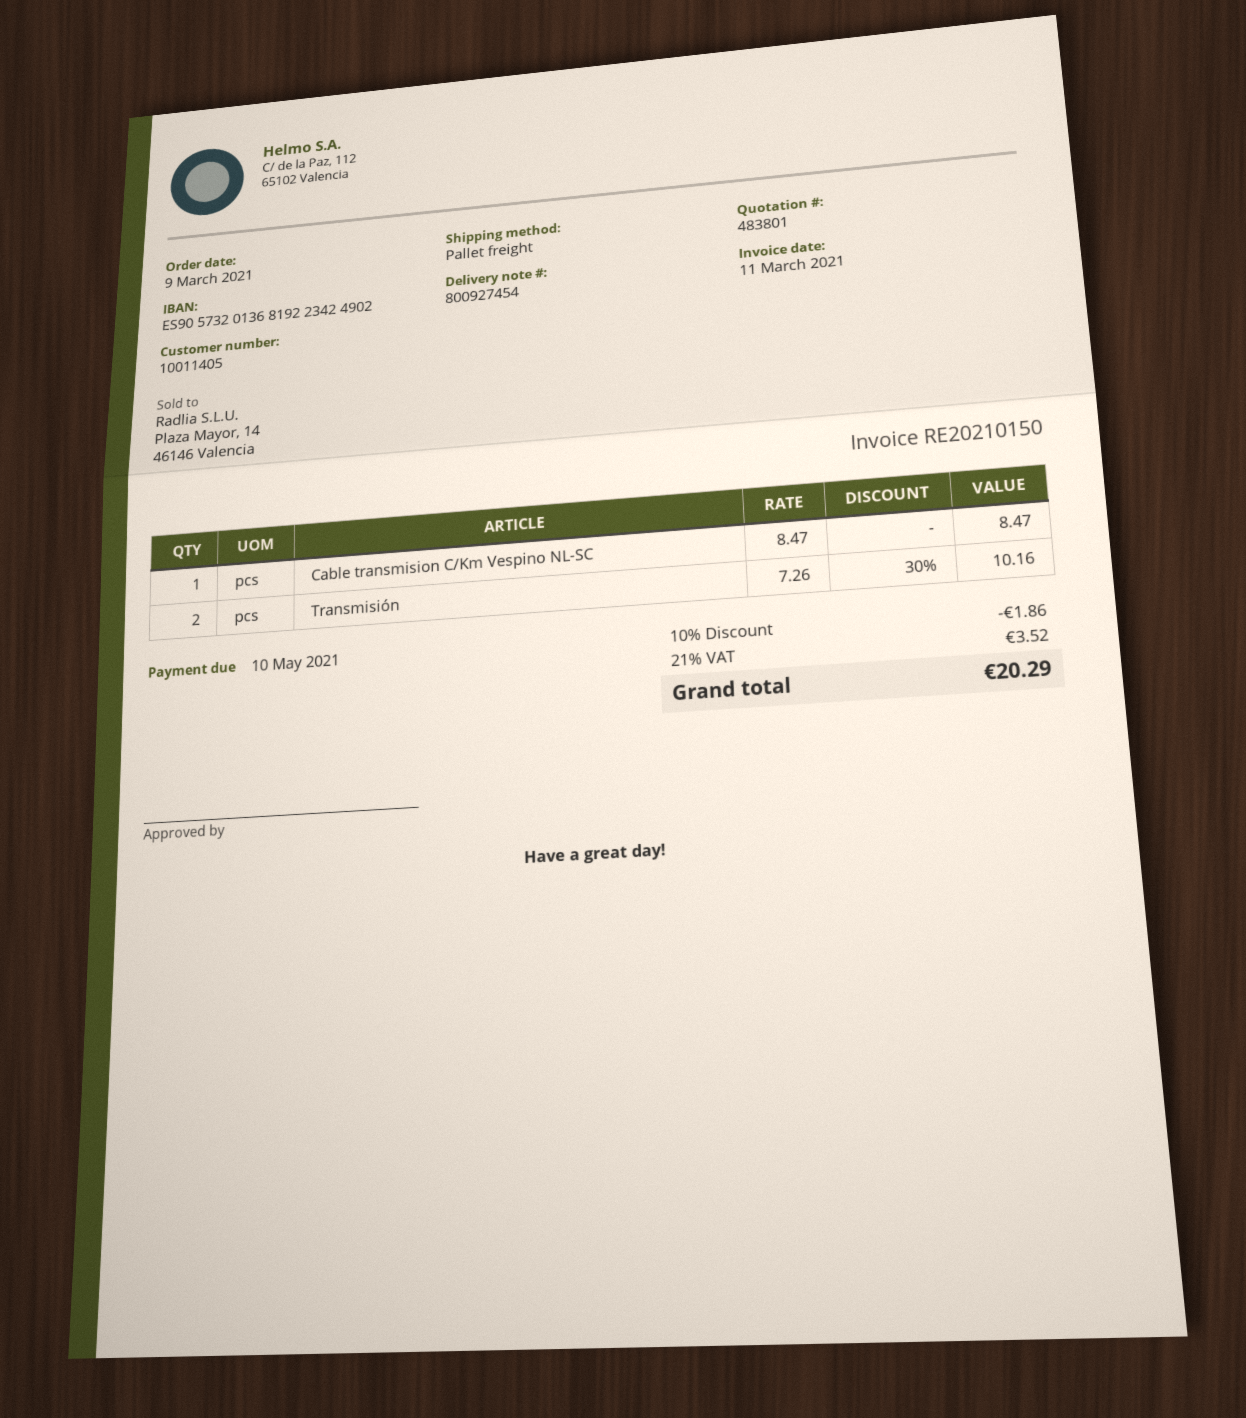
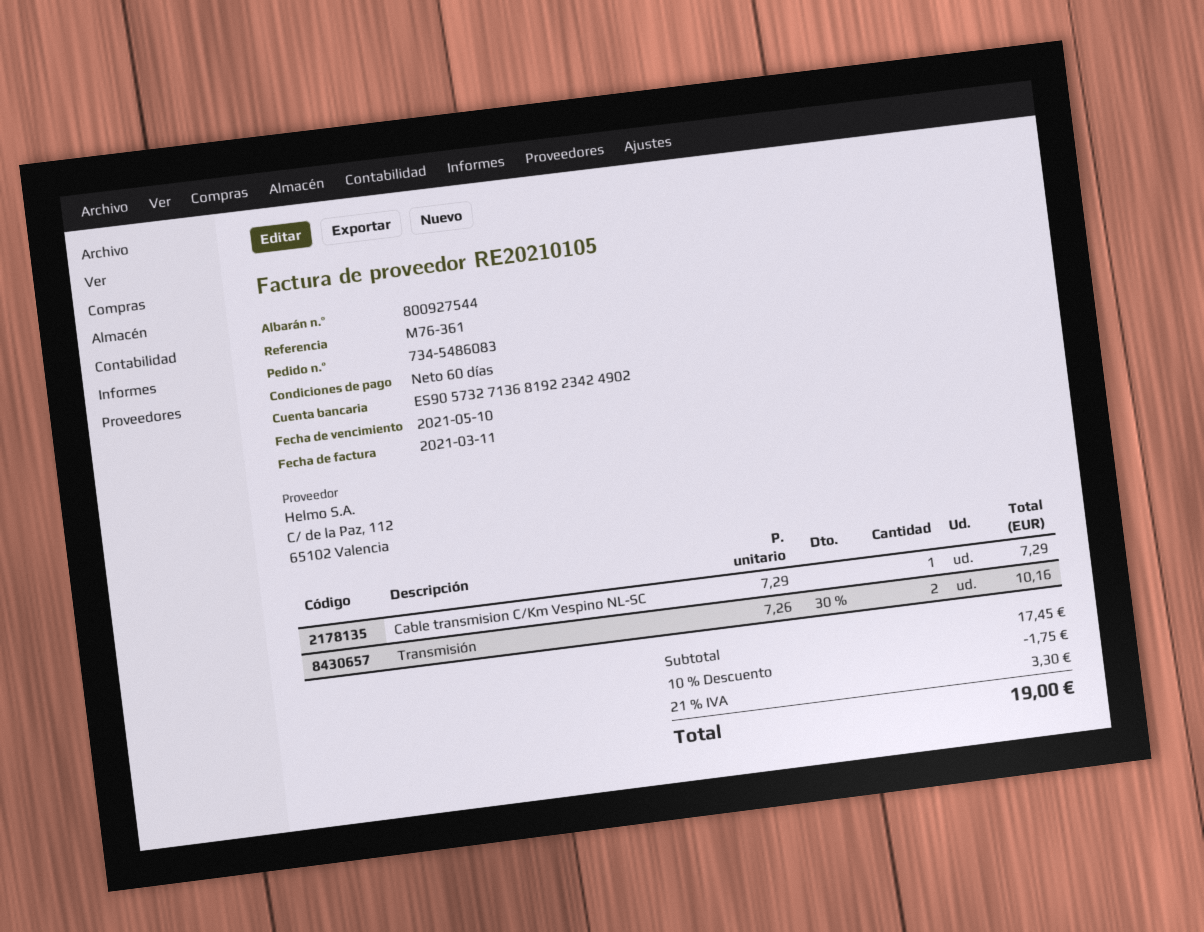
delivery note number: 800927454 -> 800927544
invoice number: RE20210150 -> RE20210105
bank account: ES9057320136819223424902 -> ES9057327136819223424902
Cable transmision C/Km Vespino NL-SC: 1 x 8.47 = 8.47 -> 1 x 7.29 = 7.29
discount: 10% = 1.86 -> 10% = 1.75
tax: 21% = 3.52 -> 21% = 3.30
total: 20.29 -> 19.00

